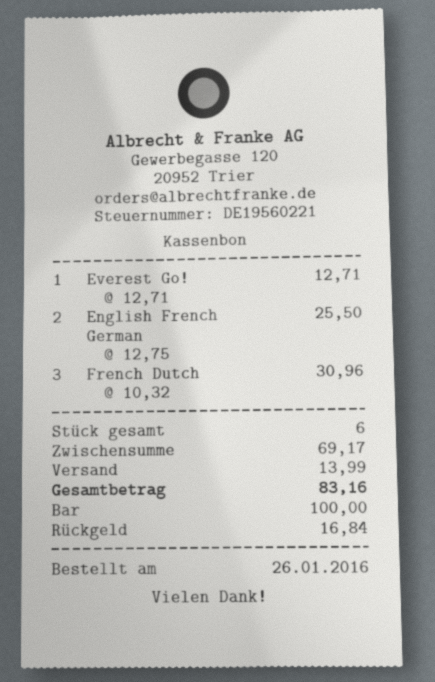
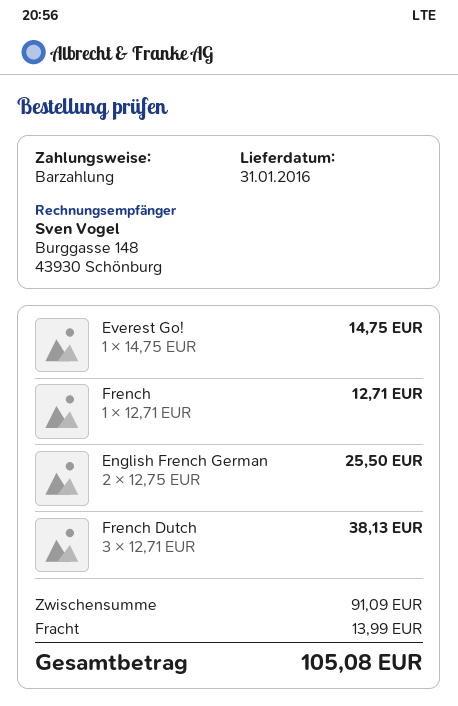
Everest Go!: 1 x 12.71 = 12.71 -> 1 x 14.75 = 14.75
French Dutch: 3 x 10.32 = 30.96 -> 3 x 12.71 = 38.13
French: none -> 1 x 12.71 = 12.71
subtotal: 69.17 -> 91.09
total: 83.16 -> 105.08

